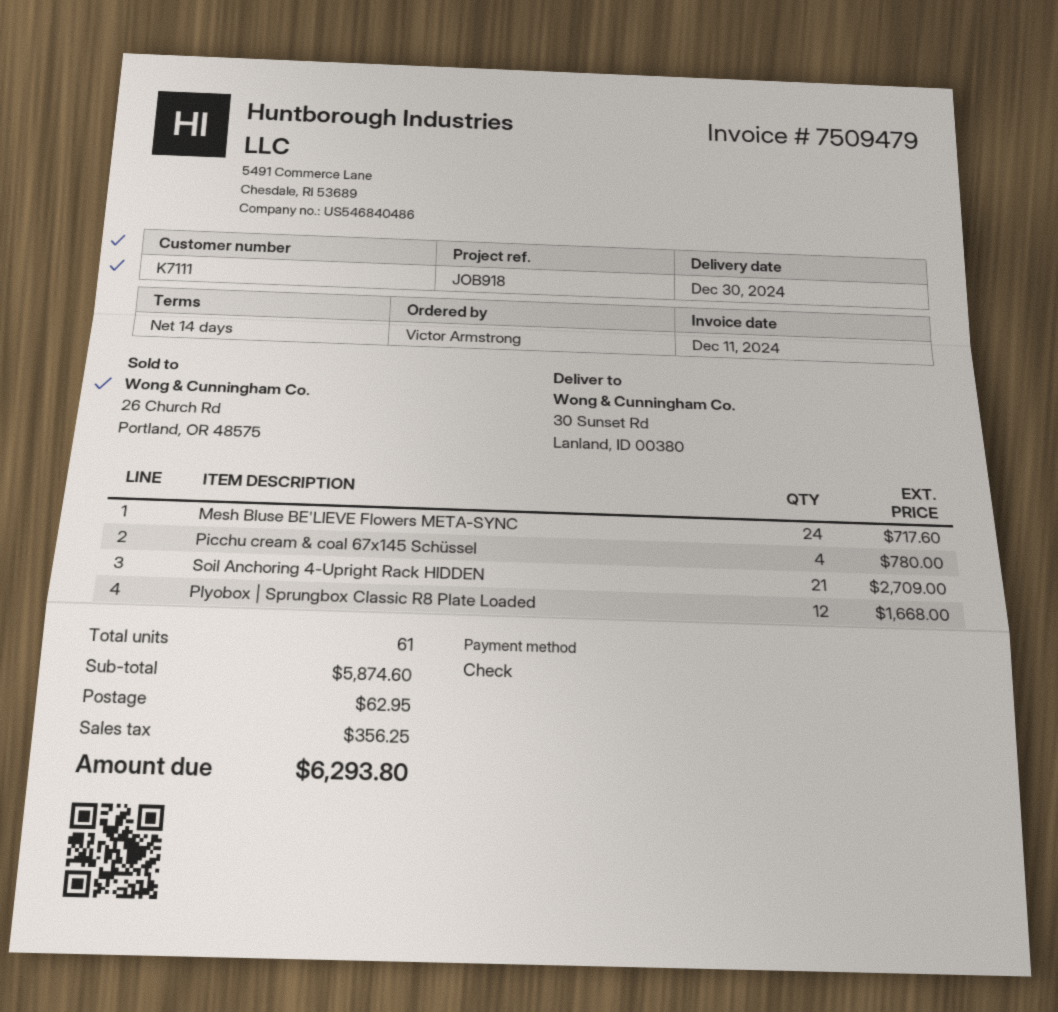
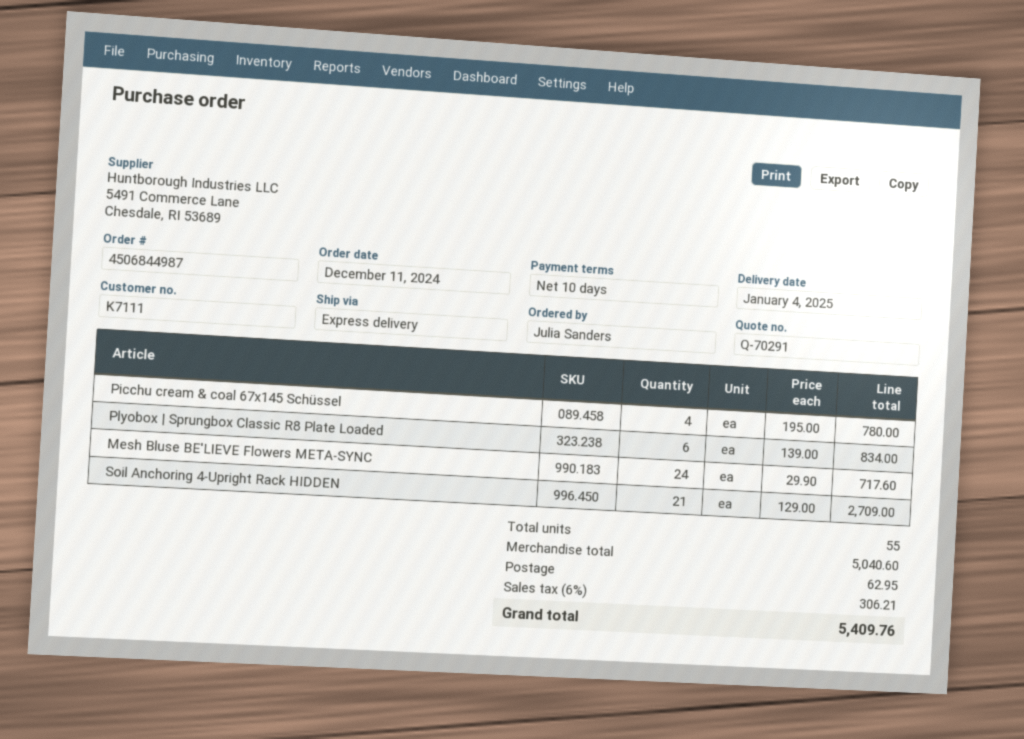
delivery date: 2024-12-30 -> 2025-01-04
payment terms: 14 days -> 10 days
ordered by: Victor Armstrong -> Julia Sanders
Plyobox | Sprungbox Classic R8 Plate Loaded: 12 for 1668.00 -> 6 for 834.00
total quantity: 61 -> 55
subtotal: 5874.60 -> 5040.60
tax: 356.25 -> 306.21
total: 6293.80 -> 5409.76

